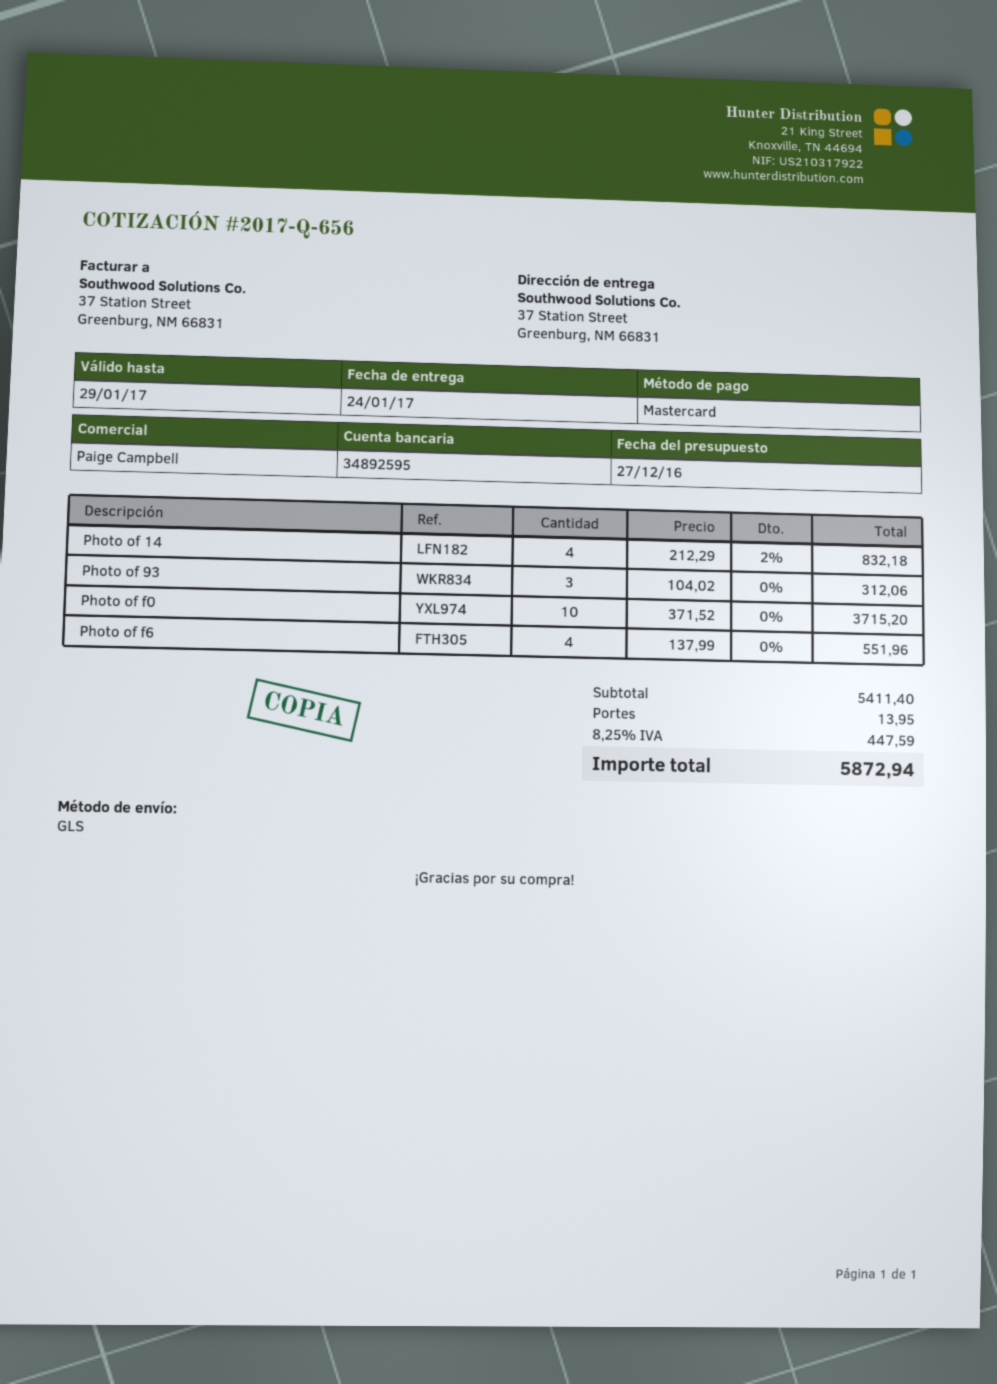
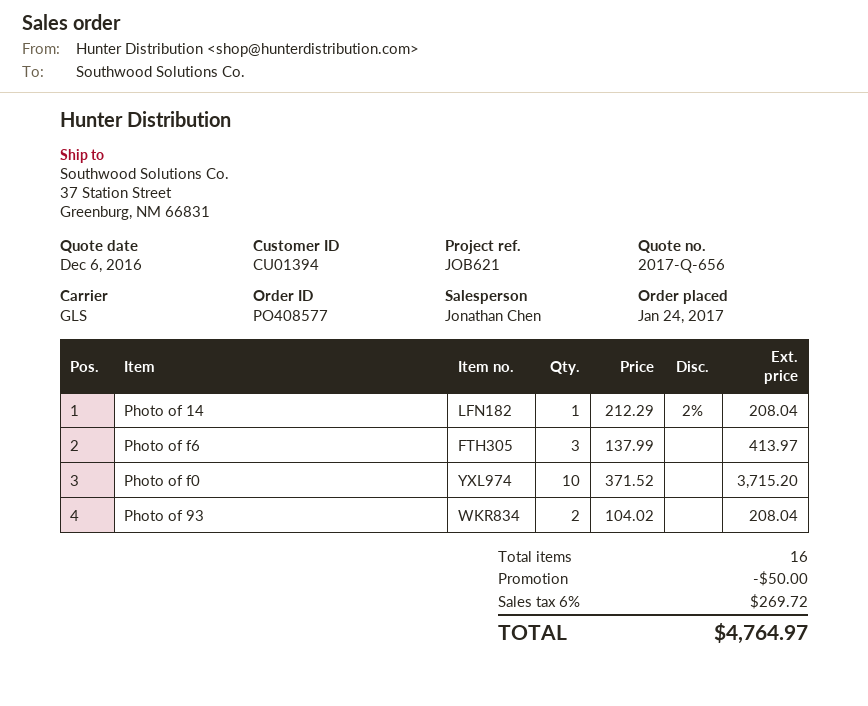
quote date: 2016-12-27 -> 2016-12-06
sales rep: Paige Campbell -> Jonathan Chen
Photo of 14: 4 x 212.29 - 2% = 832.18 -> 1 x 212.29 - 2% = 208.04
Photo of 93: 3 x 104.02 = 312.06 -> 2 x 104.02 = 208.04
Photo of f6: 4 x 137.99 = 551.96 -> 3 x 137.99 = 413.97
discount: none -> 50.00
shipping: 13.95 -> none
tax: 8.25% = 447.59 -> 6% = 269.72
total: 5872.94 -> 4764.97

